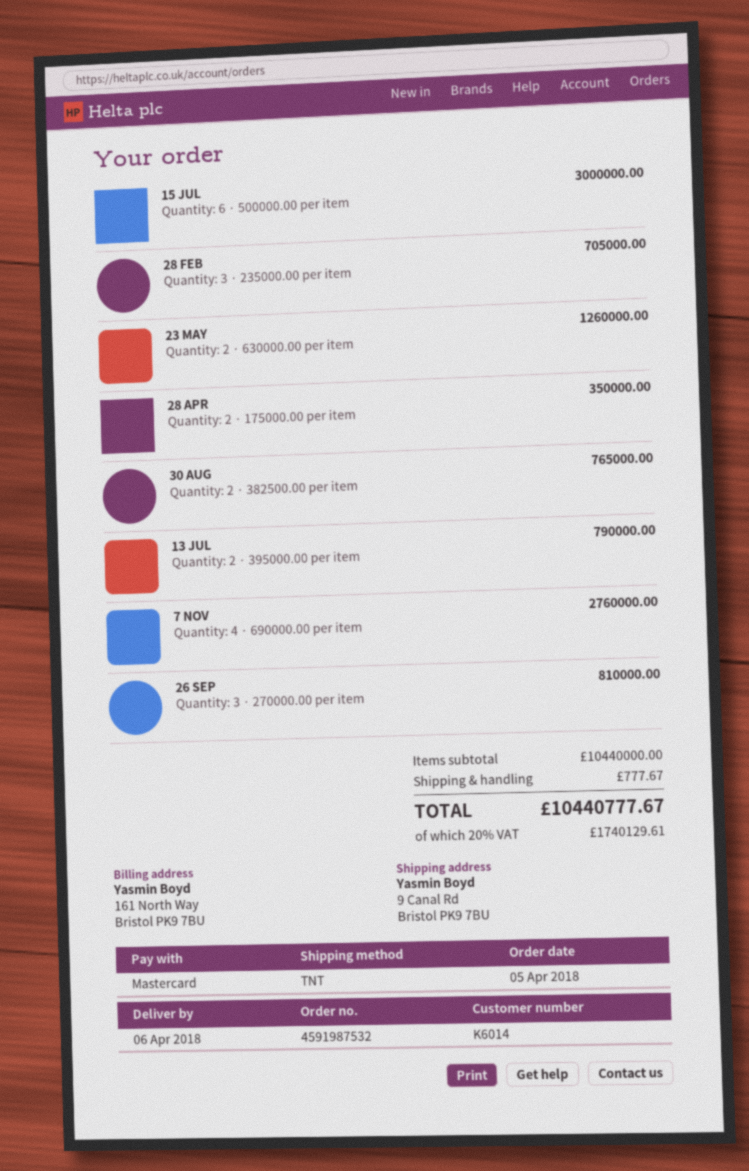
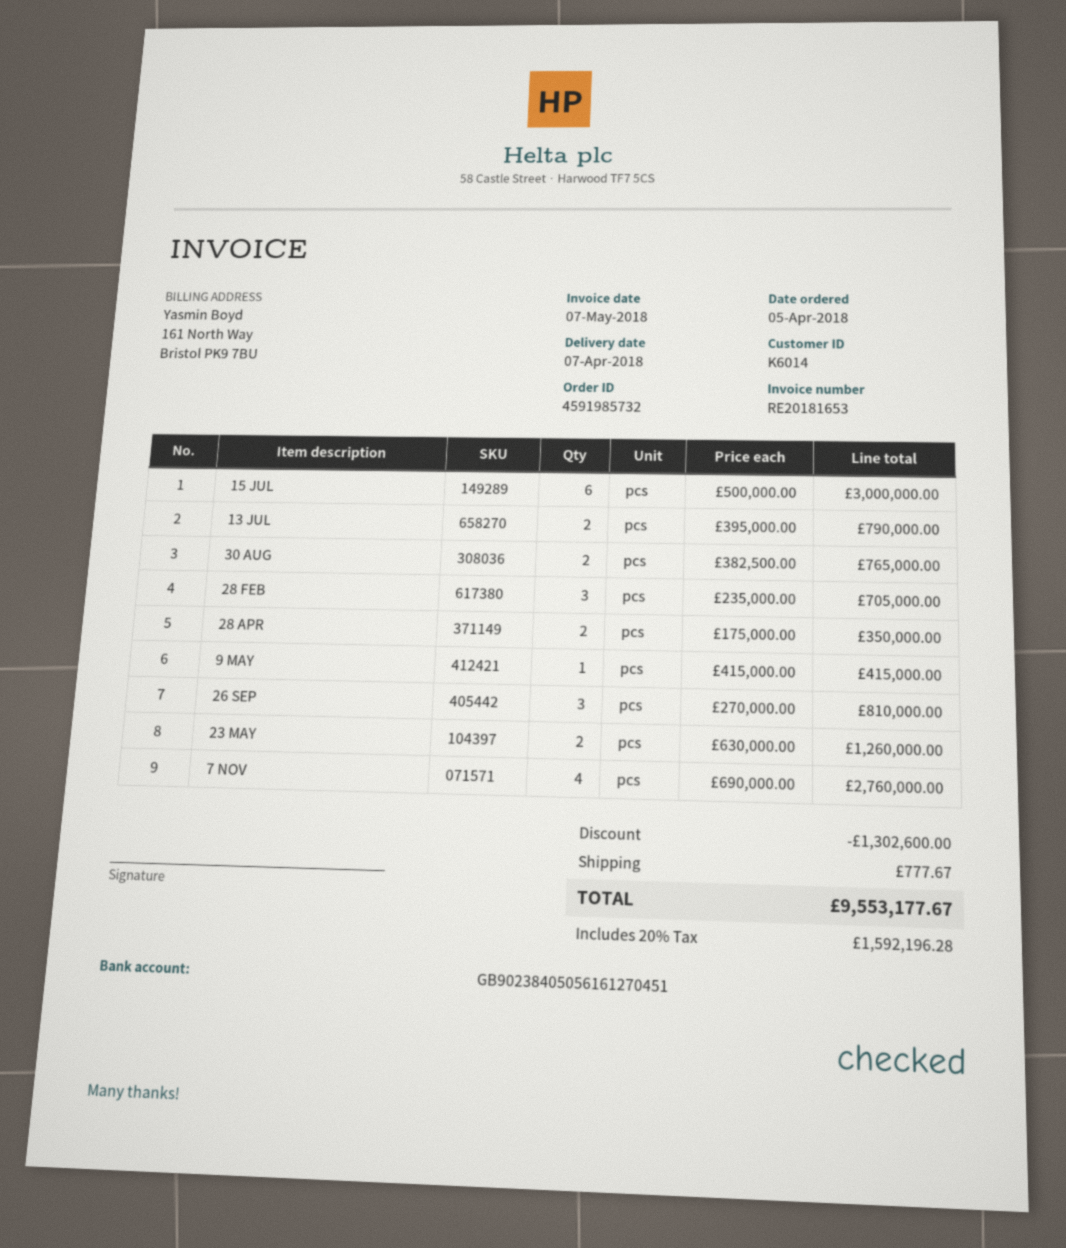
order number: 4591987532 -> 4591985732
delivery date: 2018-04-06 -> 2018-04-07
9 MAY: none -> 1 x 415000.00 = 415000.00
discount: none -> 1302600.00
tax: 20% = 1740129.61 -> 20% = 1592196.28
total: 10440777.67 -> 9553177.67

